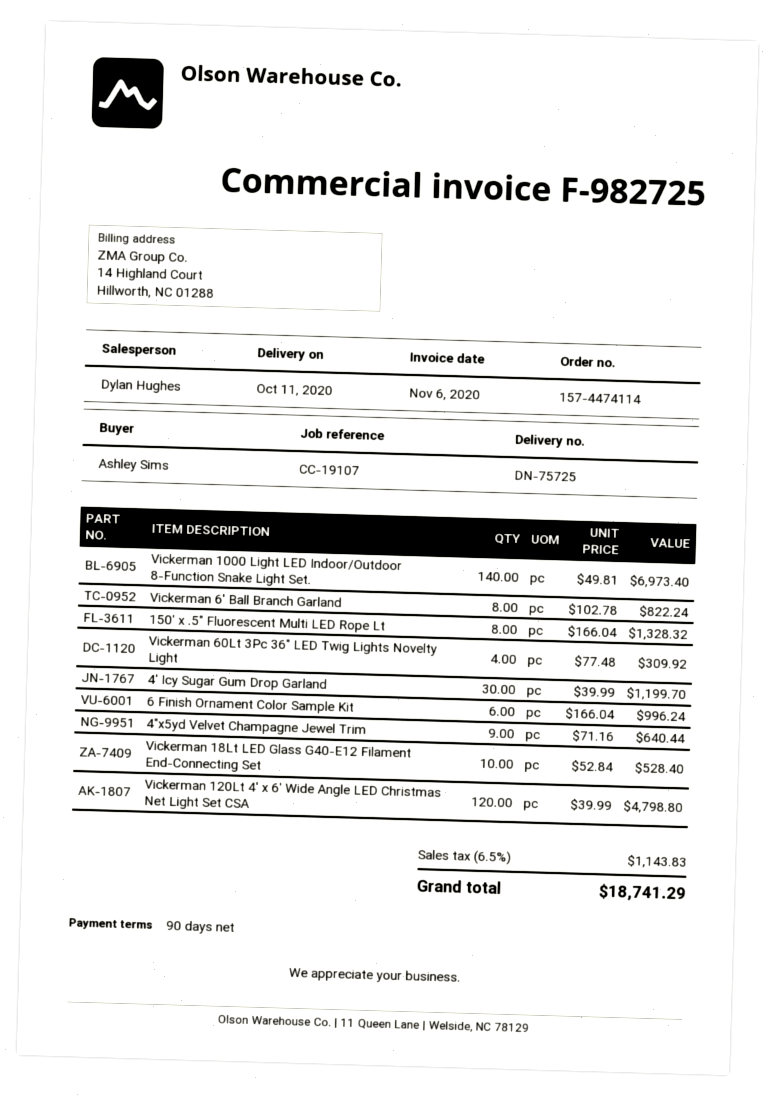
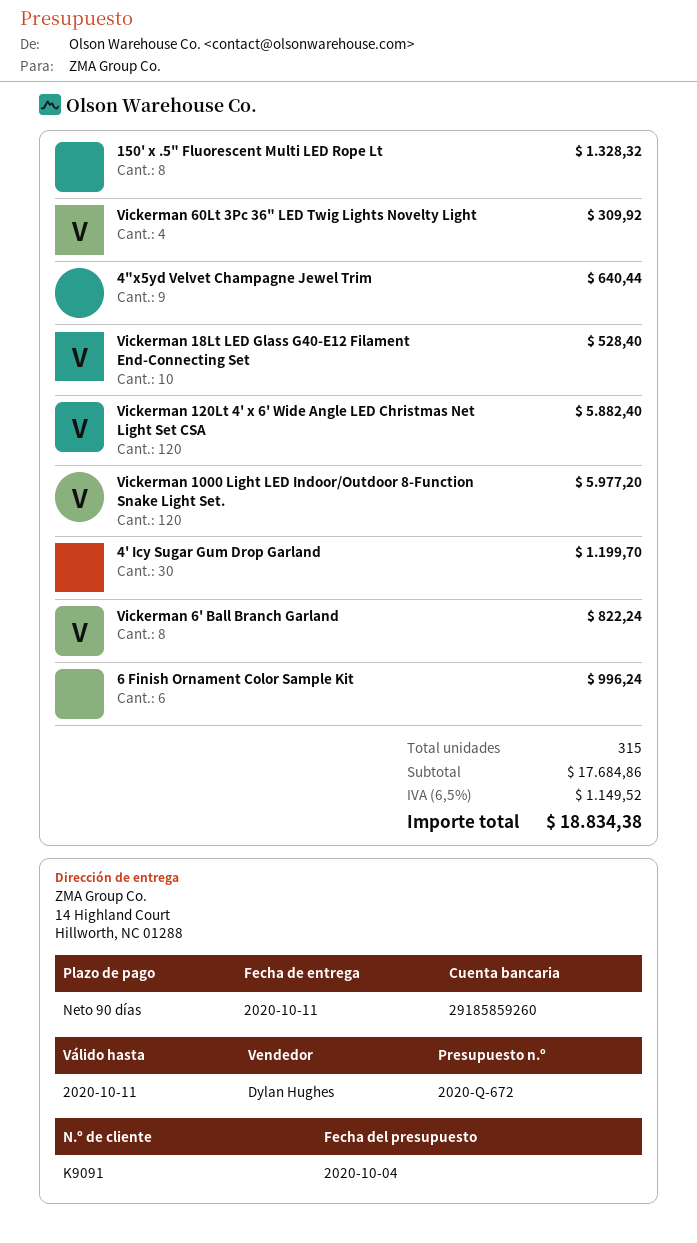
Vickerman 1000 Light LED Indoor/Outdoor 8-Function Snake Light Set.: 140 for 6973.40 -> 120 for 5977.20
Vickerman 120Lt 4' x 6' Wide Angle LED Christmas Net Light Set CSA: 120 for 4798.80 -> 120 for 5882.40
tax: 6.5% = 1143.83 -> 6.5% = 1149.52
total: 18741.29 -> 18834.38

